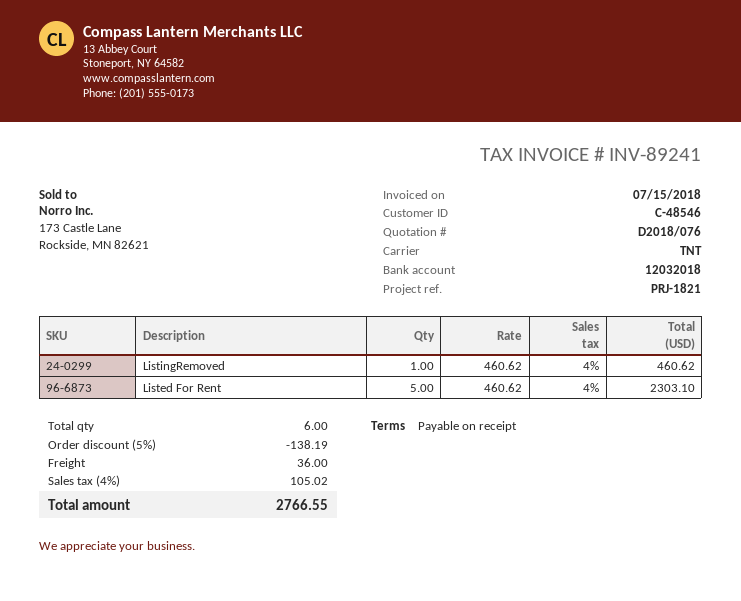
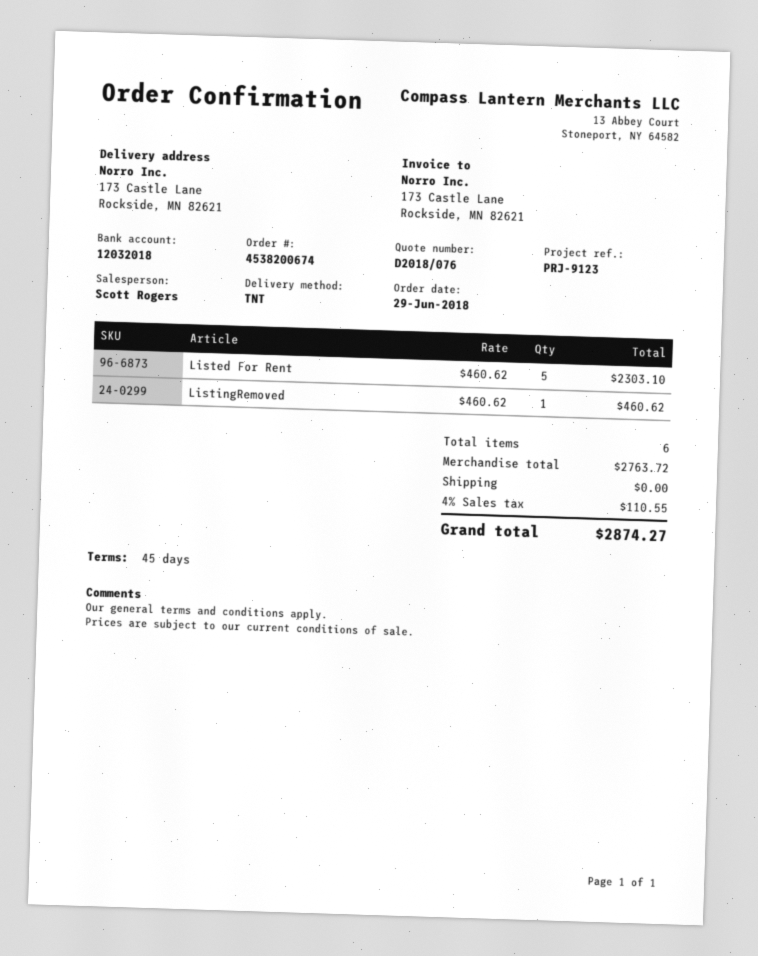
payment terms: on receipt -> 45 days
reference: PRJ-1821 -> PRJ-9123
discount: 5% = 138.19 -> none
shipping: 36.00 -> 0.00
tax: 4% = 105.02 -> 4% = 110.55
total: 2766.55 -> 2874.27

